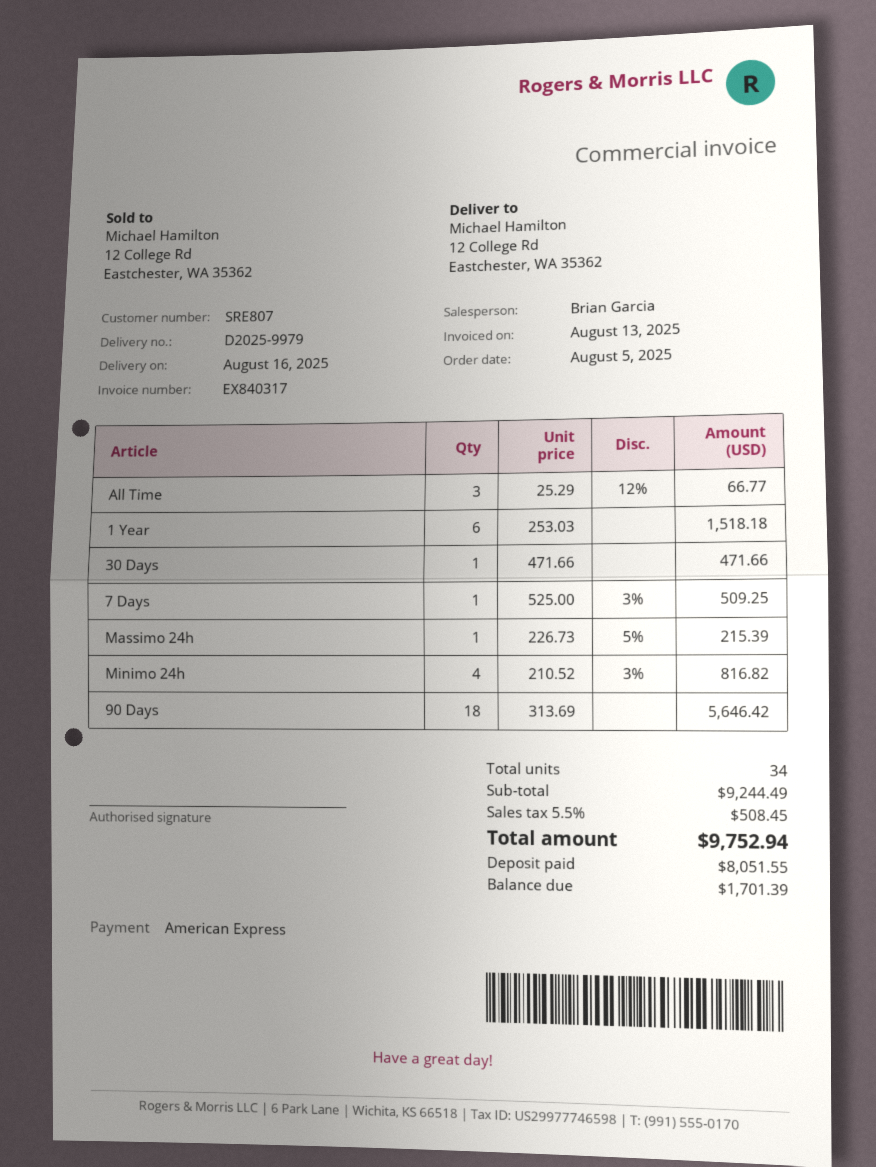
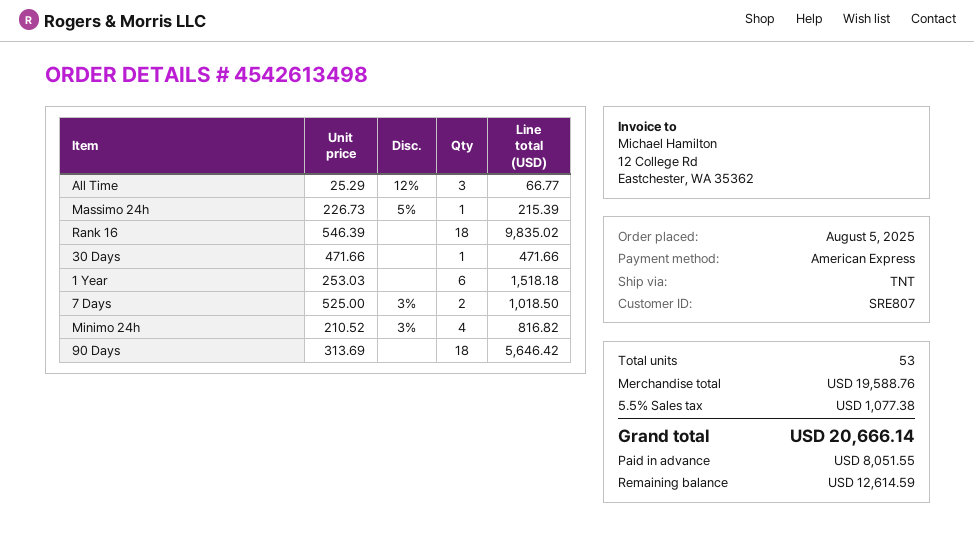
7 Days: 1 x 525.00 - 3% = 509.25 -> 2 x 525.00 - 3% = 1018.50
Rank 16: none -> 18 x 546.39 = 9835.02
total quantity: 34 -> 53
subtotal: 9244.49 -> 19588.76
tax: 5.5% = 508.45 -> 5.5% = 1077.38
total: 9752.94 -> 20666.14
balance: 1701.39 -> 12614.59

